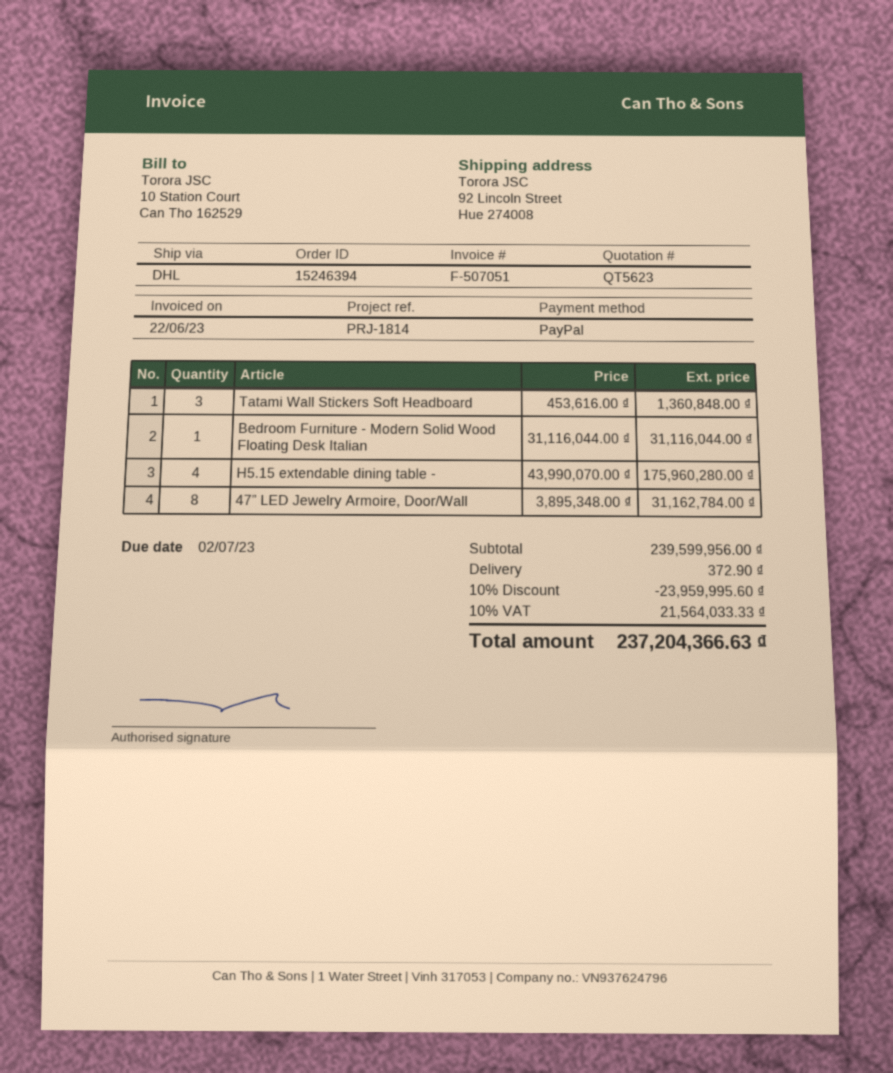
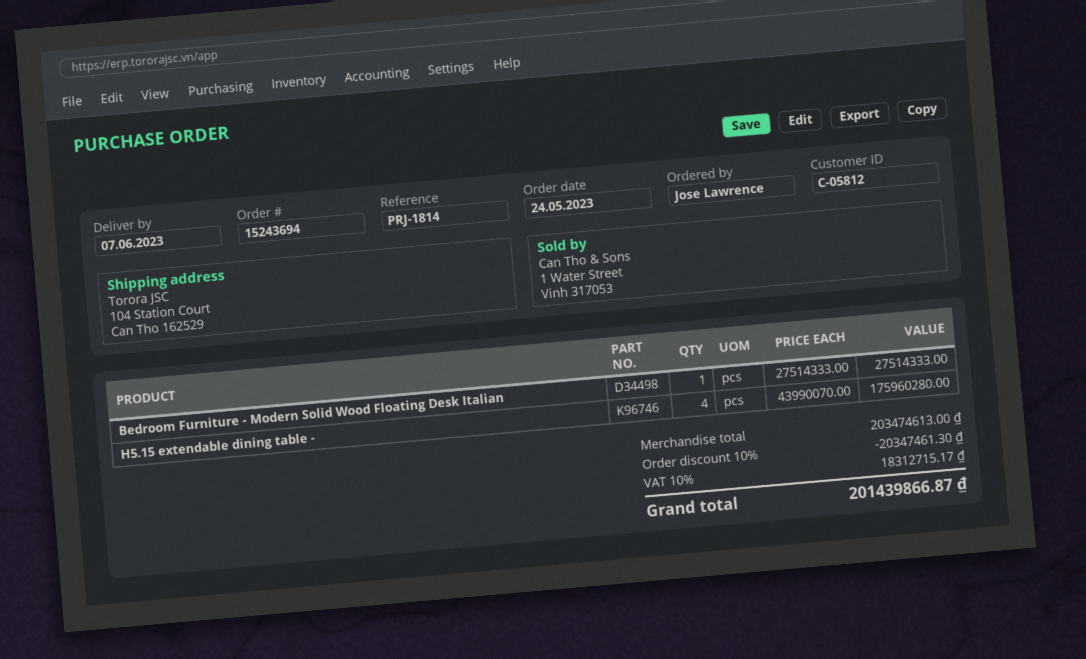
order number: 15246394 -> 15243694
ship to: 92 Lincoln Street, Hue 274008 -> 104 Station Court, Can Tho 162529
Tatami Wall Stickers Soft Headboard: 3 x 453616.00 = 1360848.00 -> none
Bedroom Furniture - Modern Solid Wood Floating Desk Italian: 1 x 31116044.00 = 31116044.00 -> 1 x 27514333.00 = 27514333.00
47” LED Jewelry Armoire, Door/Wall: 8 x 3895348.00 = 31162784.00 -> none
subtotal: 239599956.00 -> 203474613.00
discount: 10% = 23959995.60 -> 10% = 20347461.30
shipping: 372.90 -> none
tax: 10% = 21564033.33 -> 10% = 18312715.17
total: 237204366.63 -> 201439866.87

